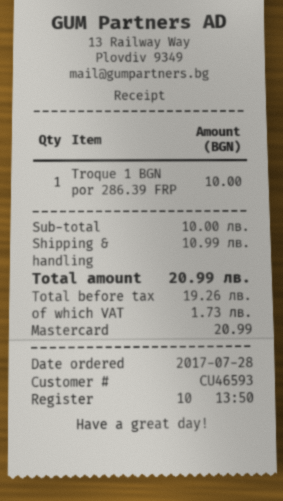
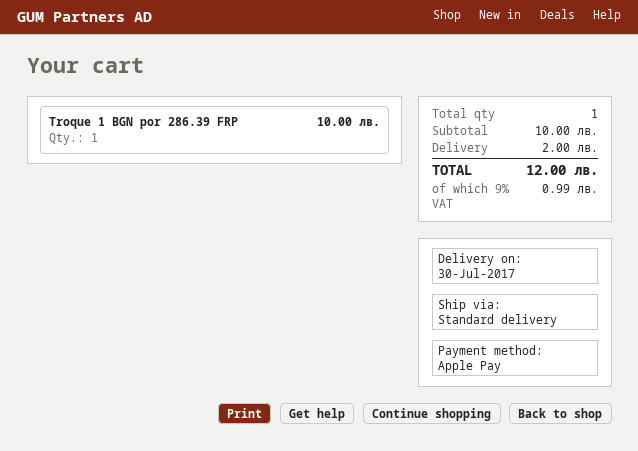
payment method: Mastercard -> Apple Pay
shipping: 10.99 -> 2.00
tax: 1.73 -> 0.99
total: 20.99 -> 12.00

